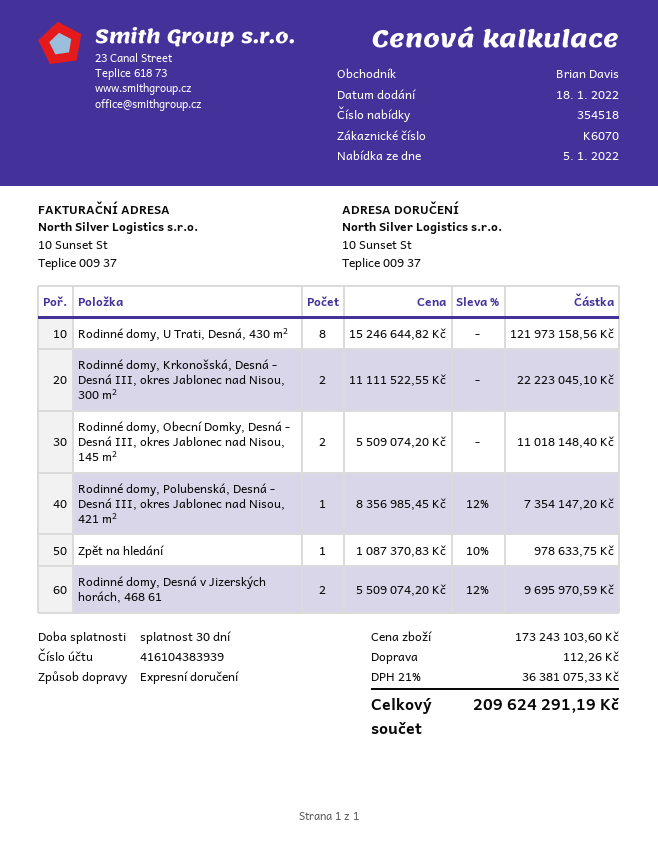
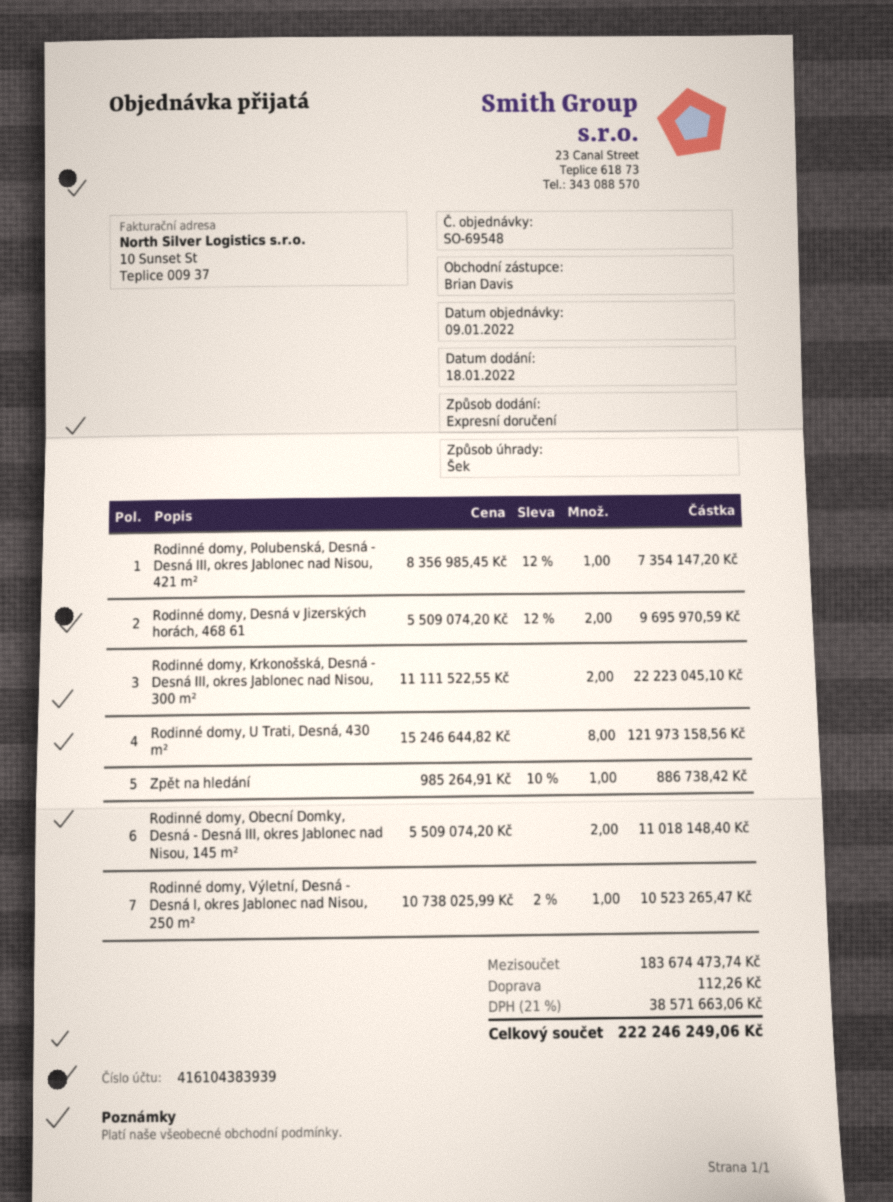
Zpět na hledání: 1 x 1087370.83 - 10% = 978633.75 -> 1 x 985264.91 - 10% = 886738.42
Rodinné domy, Výletní, Desná - Desná I, okres Jablonec nad Nisou, 250 m²: none -> 1 x 10738025.99 - 2% = 10523265.47
subtotal: 173243103.60 -> 183674473.74
tax: 21% = 36381075.33 -> 21% = 38571663.06
total: 209624291.19 -> 222246249.06

